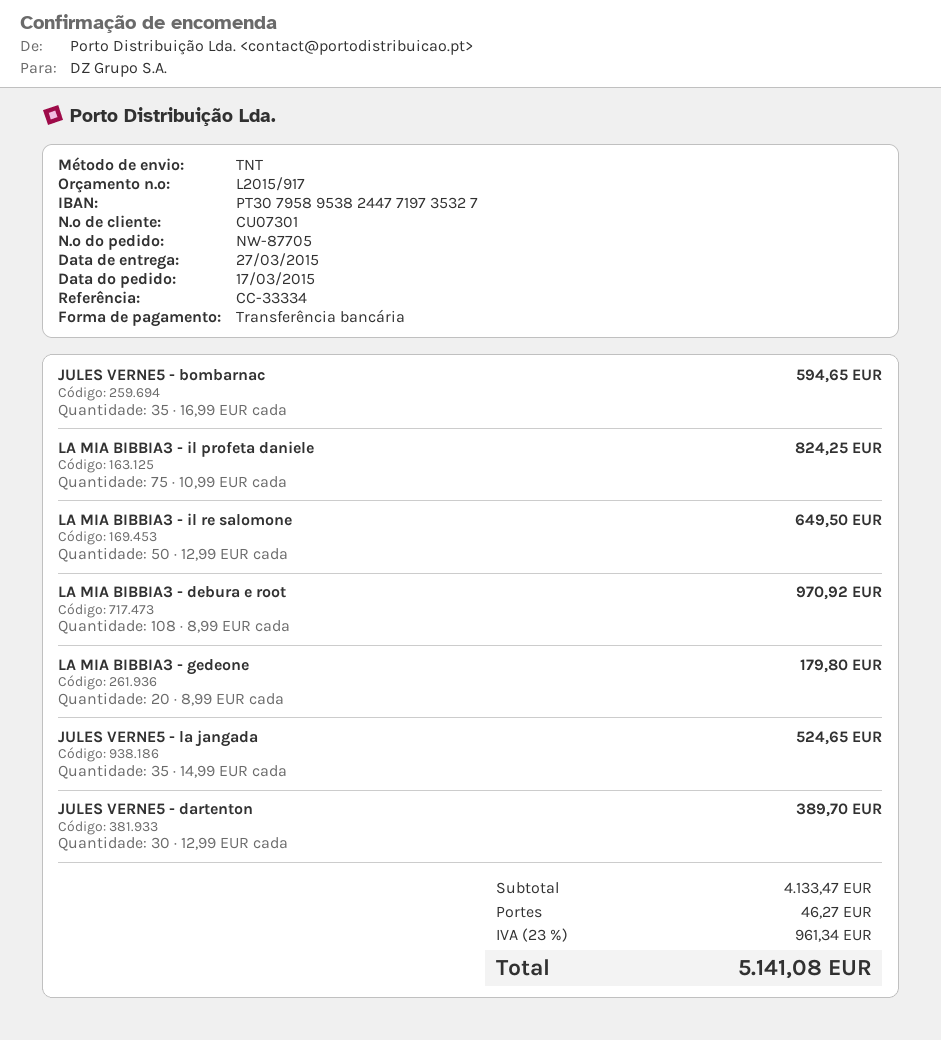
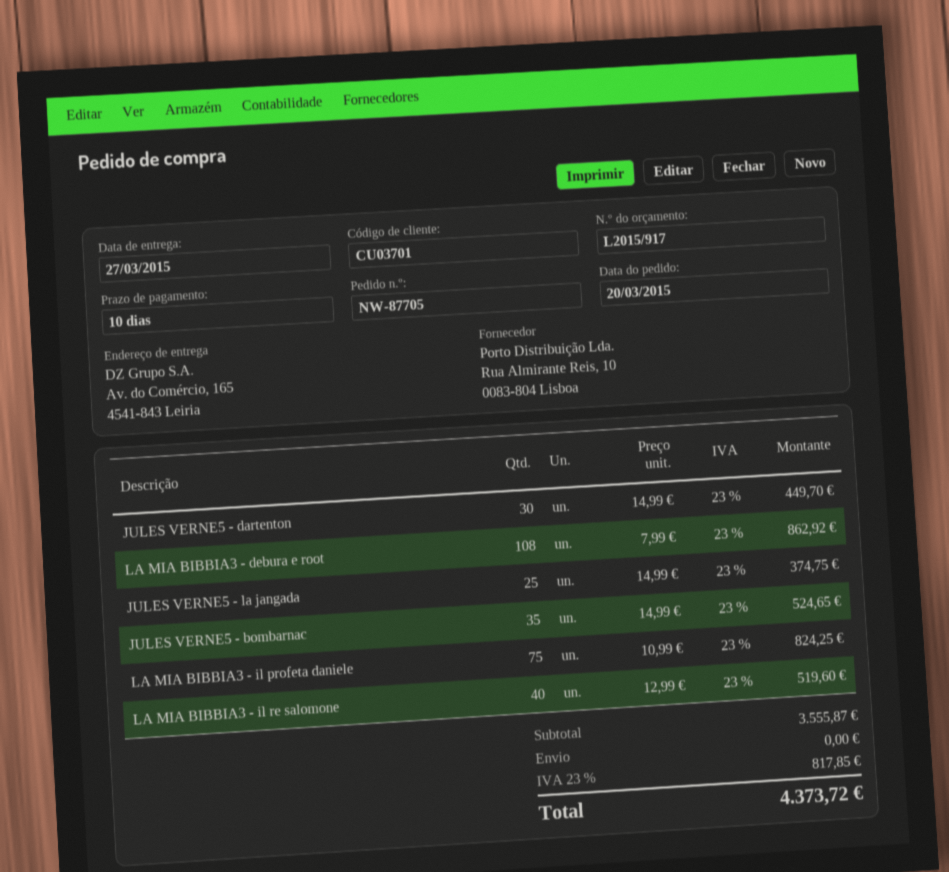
order date: 2015-03-17 -> 2015-03-20
customer number: CU07301 -> CU03701
JULES VERNE5 - bombarnac: 35 x 16.99 = 594.65 -> 35 x 14.99 = 524.65
LA MIA BIBBIA3 - il re salomone: 50 x 12.99 = 649.50 -> 40 x 12.99 = 519.60
LA MIA BIBBIA3 - debura e root: 108 x 8.99 = 970.92 -> 108 x 7.99 = 862.92
LA MIA BIBBIA3 - gedeone: 20 x 8.99 = 179.80 -> none
JULES VERNE5 - la jangada: 35 x 14.99 = 524.65 -> 25 x 14.99 = 374.75
JULES VERNE5 - dartenton: 30 x 12.99 = 389.70 -> 30 x 14.99 = 449.70
subtotal: 4133.47 -> 3555.87
shipping: 46.27 -> 0.00
tax: 23% = 961.34 -> 23% = 817.85
total: 5141.08 -> 4373.72

